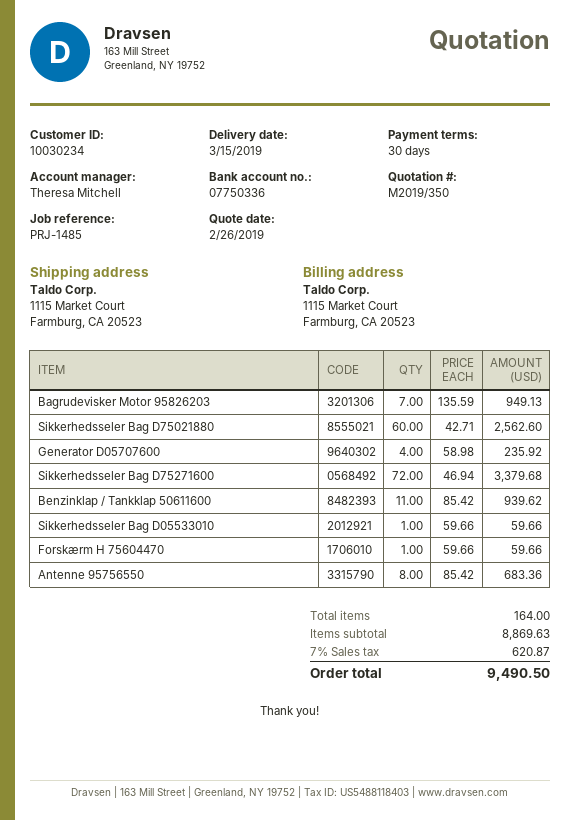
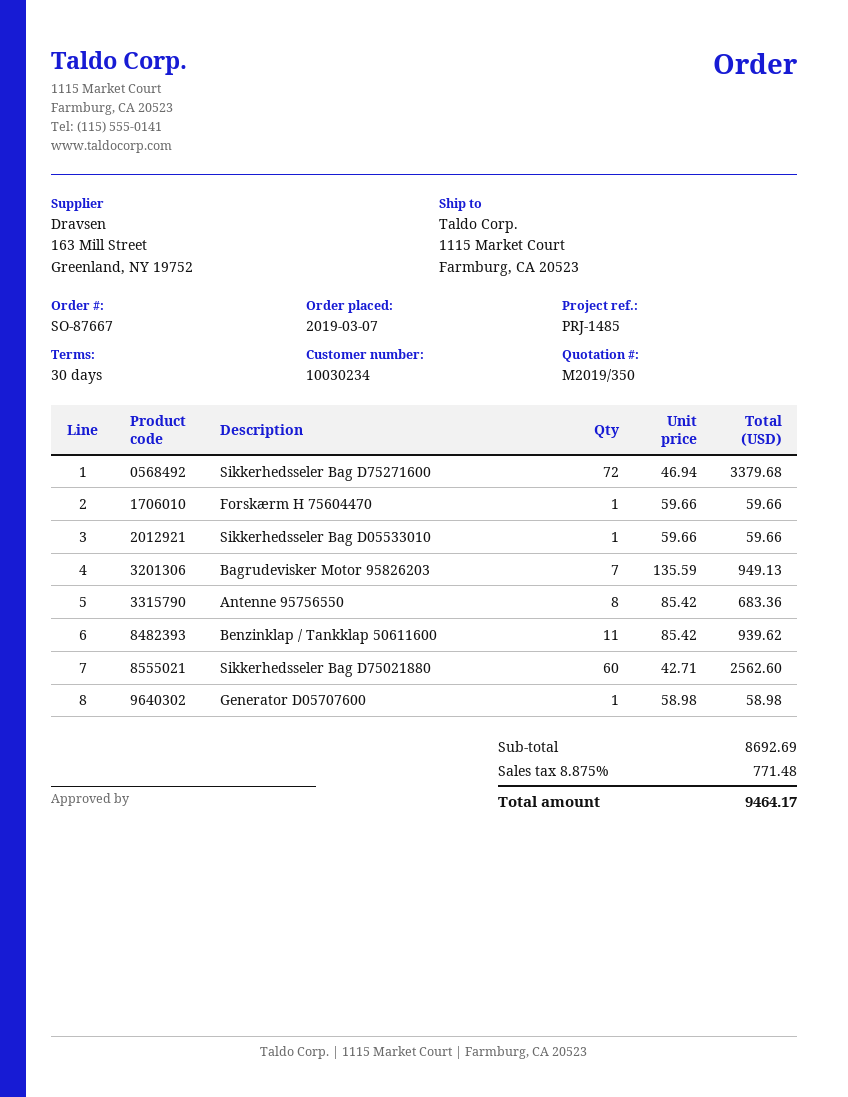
Generator D05707600: 4 x 58.98 = 235.92 -> 1 x 58.98 = 58.98
subtotal: 8869.63 -> 8692.69
tax: 7% = 620.87 -> 8.875% = 771.48
total: 9490.50 -> 9464.17

